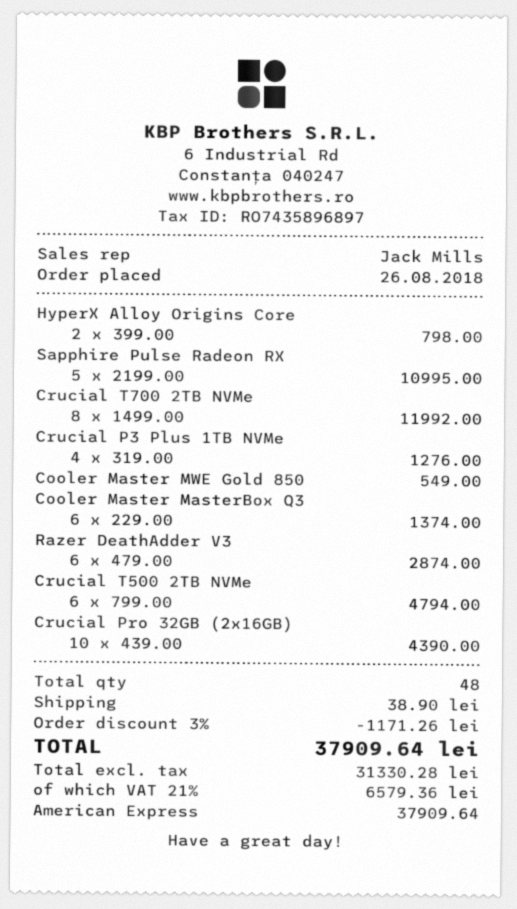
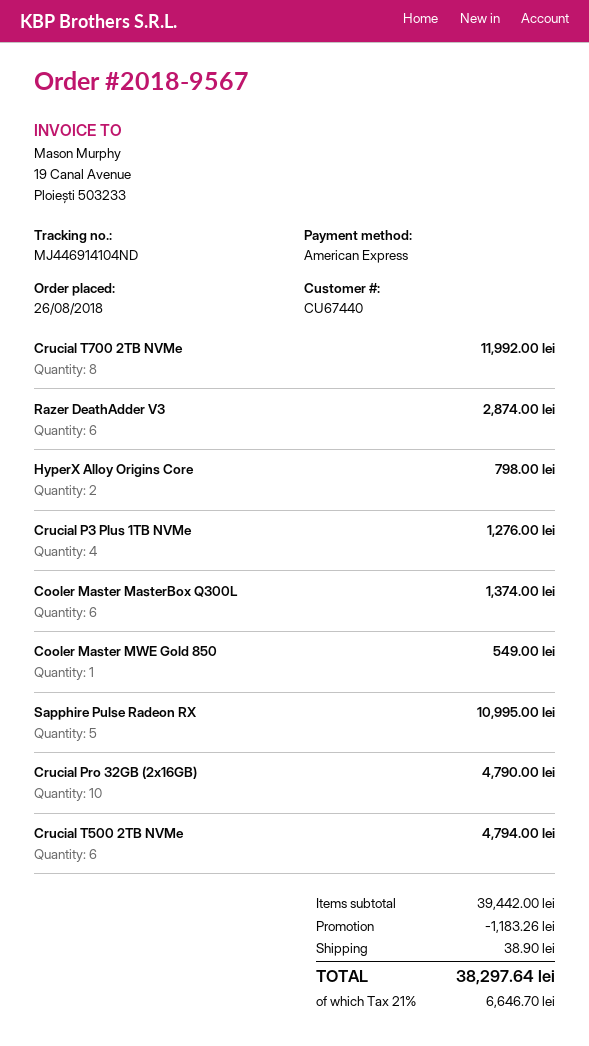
Crucial Pro 32GB (2x16GB): 10 for 4390.00 -> 10 for 4790.00
discount: 1171.26 -> 1183.26
tax: 21% = 6579.36 -> 21% = 6646.70
total: 37909.64 -> 38297.64

